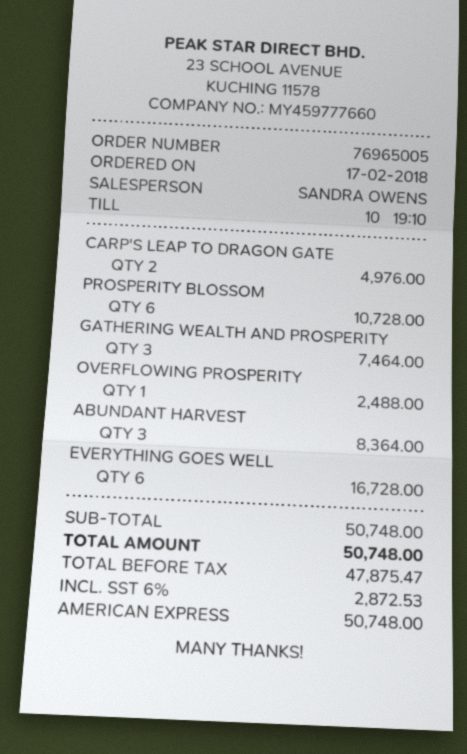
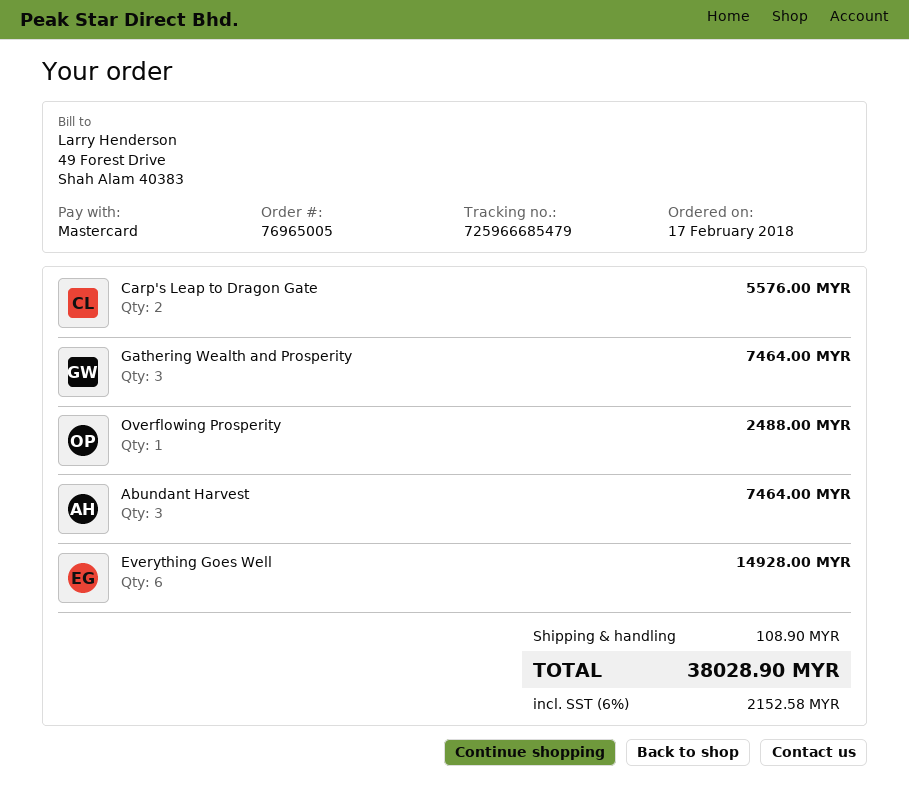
payment method: American Express -> Mastercard
CARP'S LEAP TO DRAGON GATE: 2 for 4976.00 -> 2 for 5576.00
PROSPERITY BLOSSOM: 6 for 10728.00 -> none
ABUNDANT HARVEST: 3 for 8364.00 -> 3 for 7464.00
EVERYTHING GOES WELL: 6 for 16728.00 -> 6 for 14928.00
shipping: none -> 108.90
tax: 6% = 2872.53 -> 6% = 2152.58
total: 50748.00 -> 38028.90

